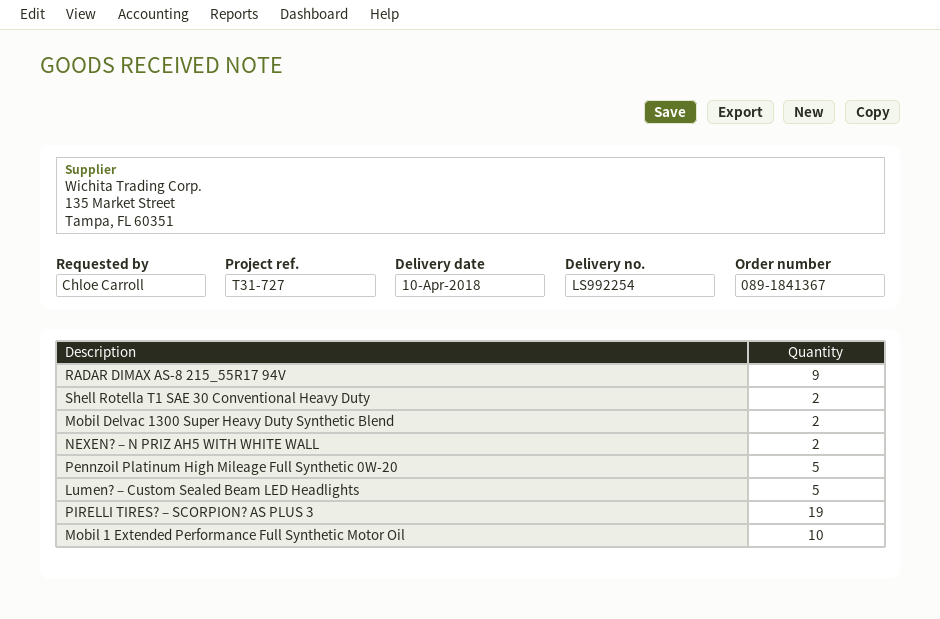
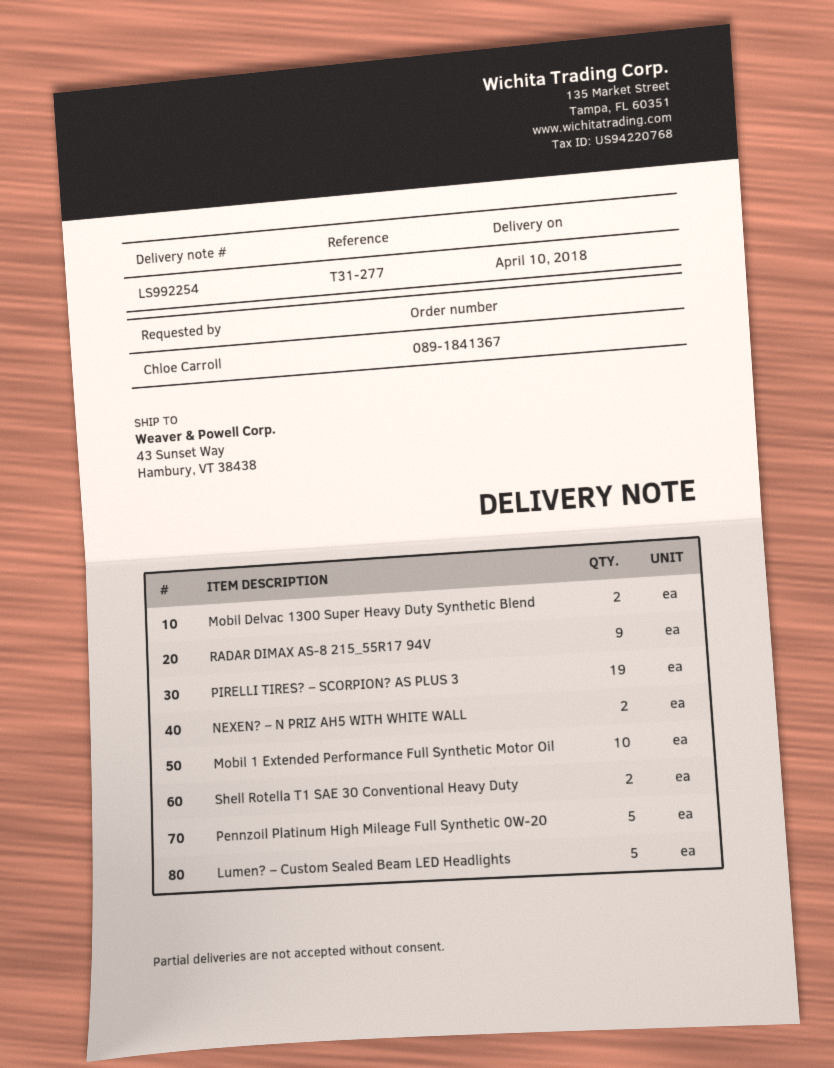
reference: T31-727 -> T31-277

